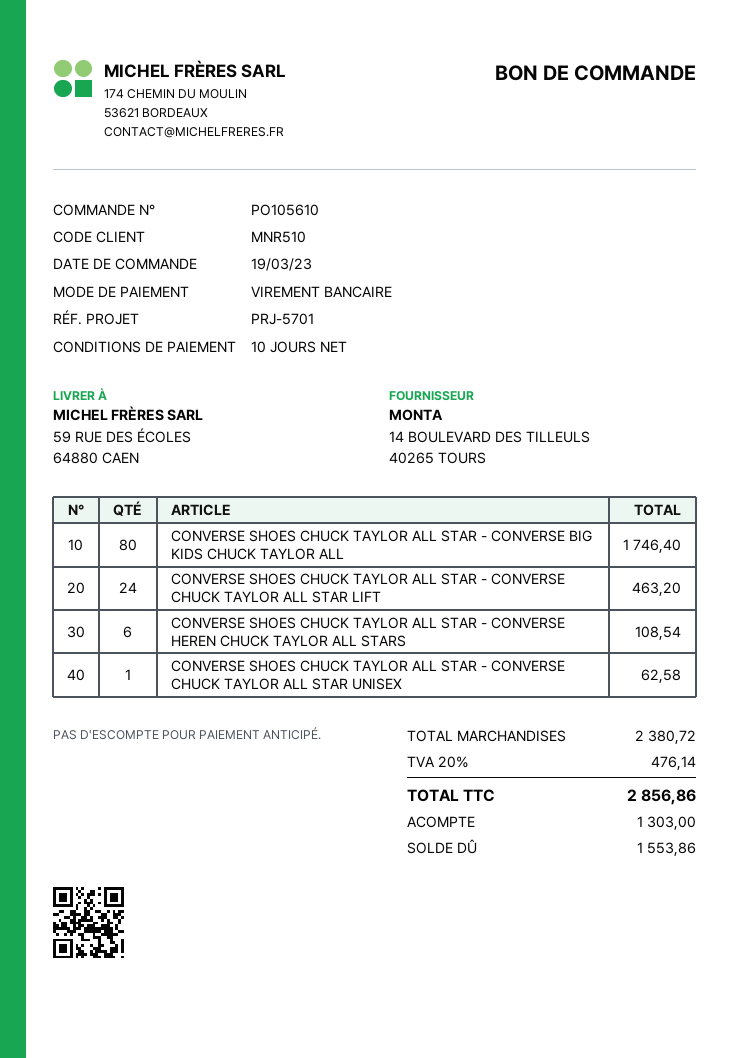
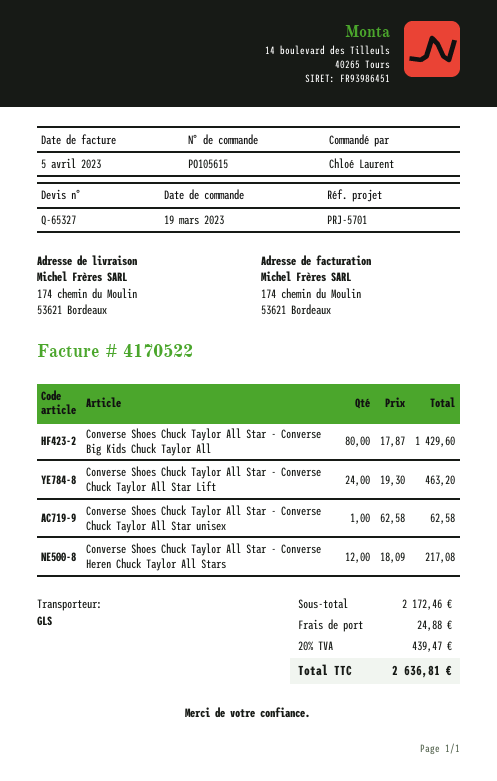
order number: PO105610 -> PO105615
ship to: 59 RUE DES ÉCOLES, 64880 CAEN -> 174 chemin du Moulin, 53621 Bordeaux
CONVERSE SHOES CHUCK TAYLOR ALL STAR - CONVERSE BIG KIDS CHUCK TAYLOR ALL: 80 for 1746.40 -> 80 for 1429.60
CONVERSE SHOES CHUCK TAYLOR ALL STAR - CONVERSE HEREN CHUCK TAYLOR ALL STARS: 6 for 108.54 -> 12 for 217.08
subtotal: 2380.72 -> 2172.46
shipping: none -> 24.88
tax: 20% = 476.14 -> 20% = 439.47
total: 2856.86 -> 2636.81

